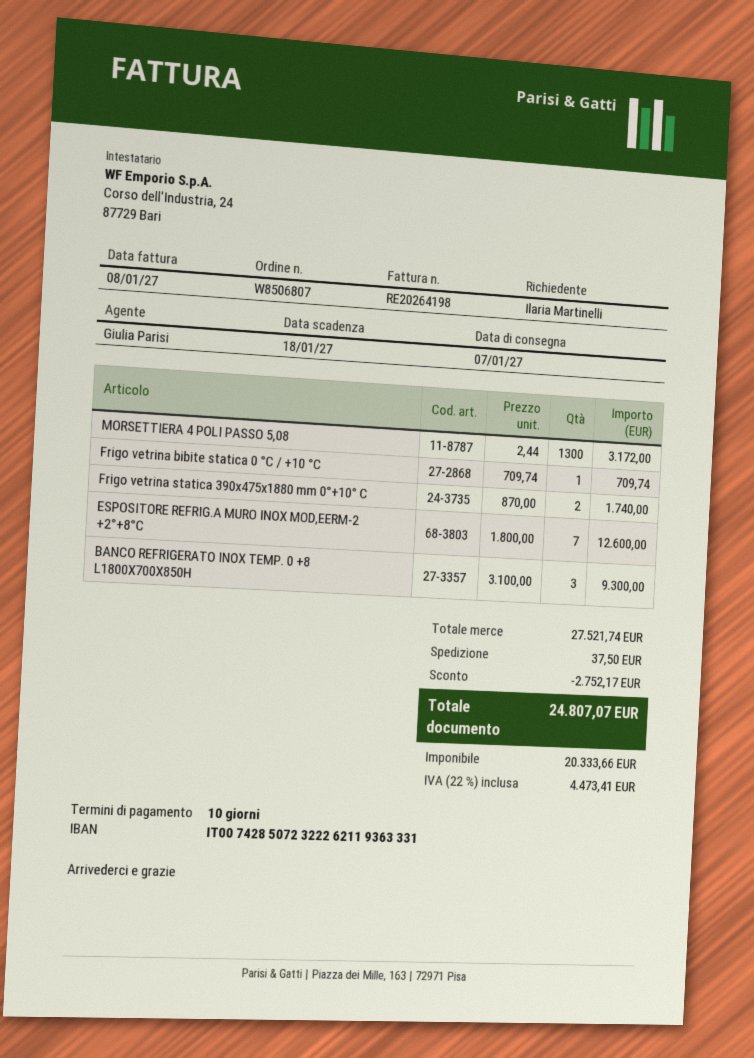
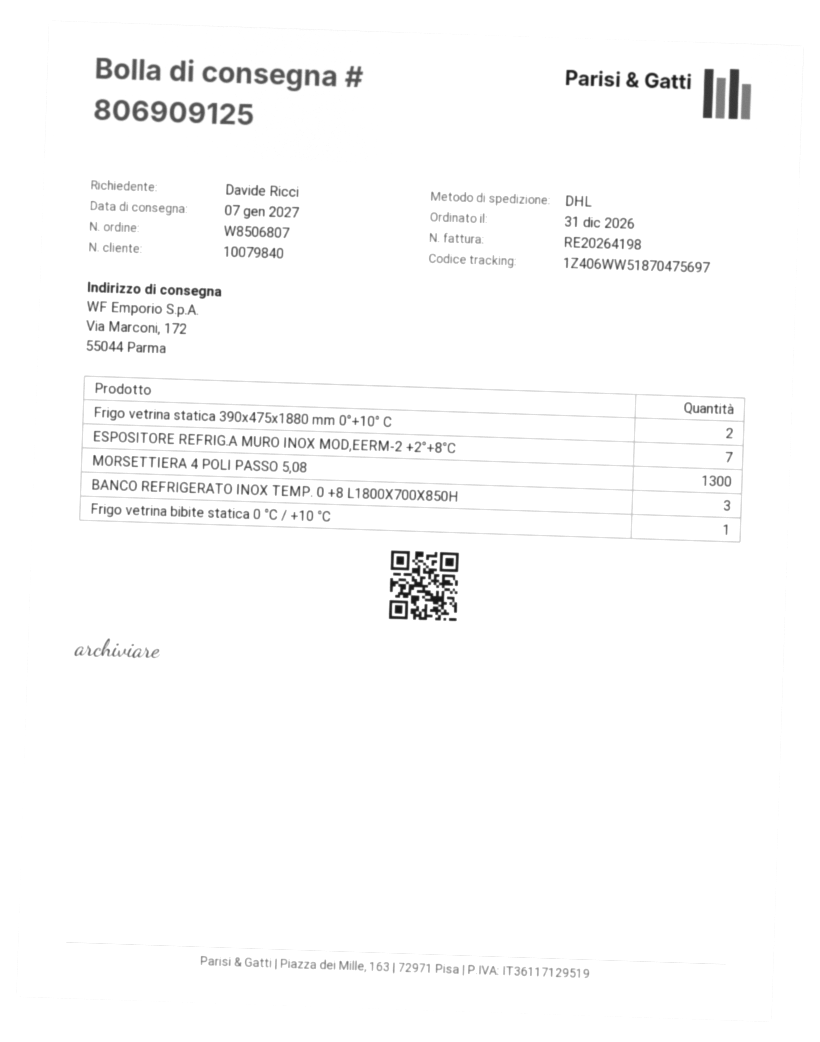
ordered by: Ilaria Martinelli -> Davide Ricci

